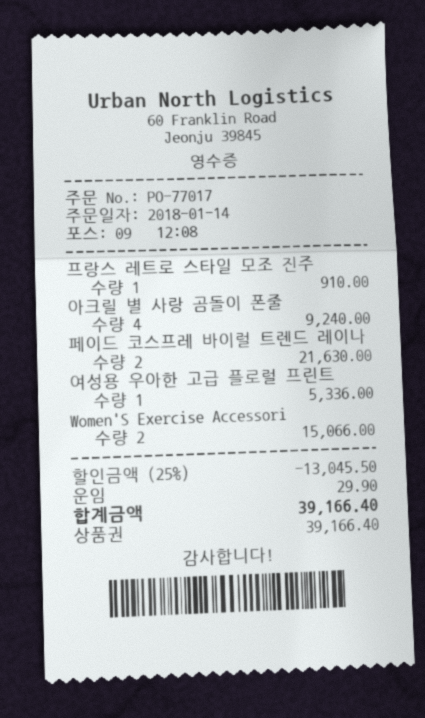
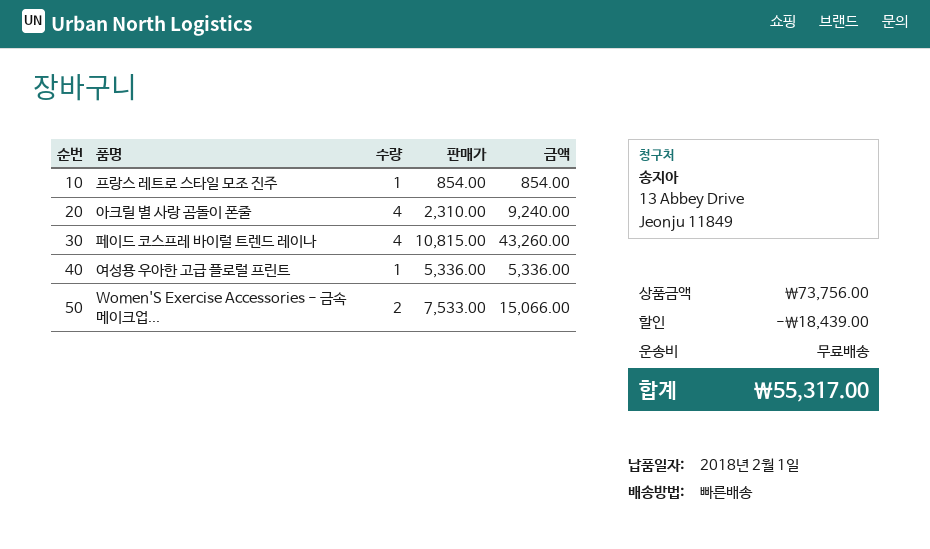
프랑스 레트로 스타일 모조 진주: 1 for 910.00 -> 1 for 854.00
페이드 코스프레 바이럴 트렌드 레이나: 2 for 21630.00 -> 4 for 43260.00
discount: 13045.50 -> 18439.00
shipping: 29.90 -> 0.00
total: 39166.40 -> 55317.00

